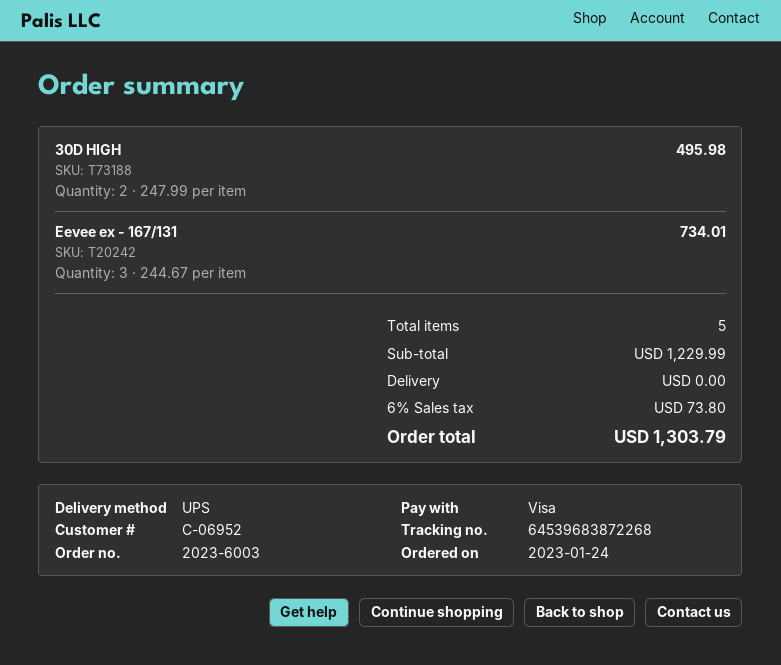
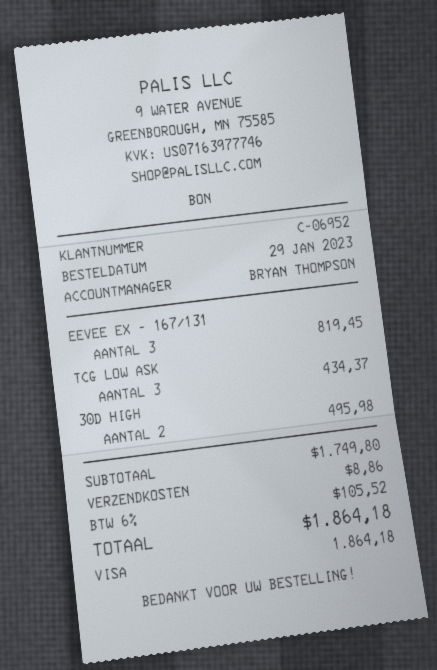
order date: 2023-01-24 -> 2023-01-29
Eevee ex - 167/131: 3 for 734.01 -> 3 for 819.45
TCG LOW ASK: none -> 3 for 434.37
subtotal: 1229.99 -> 1749.80
shipping: 0.00 -> 8.86
tax: 6% = 73.80 -> 6% = 105.52
total: 1303.79 -> 1864.18

